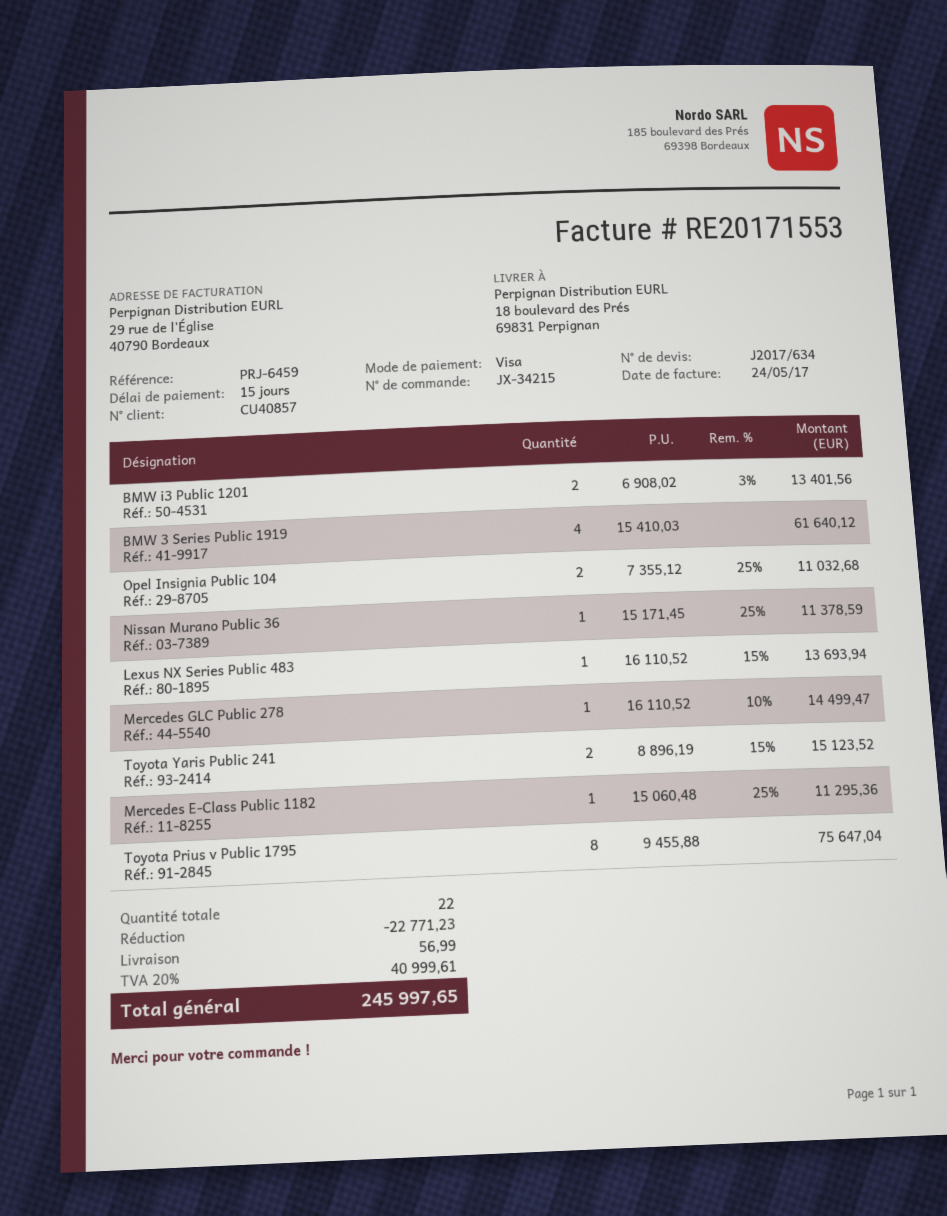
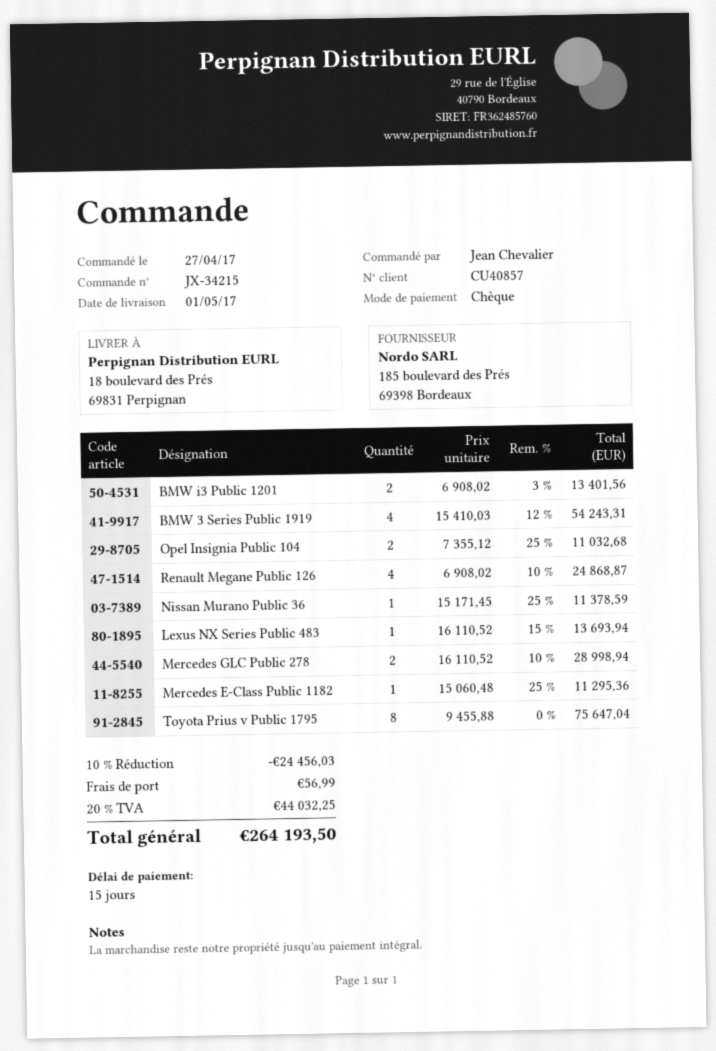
payment method: Visa -> cheque
BMW 3 Series Public 1919: 4 x 15410.03 = 61640.12 -> 4 x 15410.03 - 12% = 54243.31
Mercedes GLC Public 278: 1 x 16110.52 - 10% = 14499.47 -> 2 x 16110.52 - 10% = 28998.94
Toyota Yaris Public 241: 2 x 8896.19 - 15% = 15123.52 -> none
Renault Megane Public 126: none -> 4 x 6908.02 - 10% = 24868.87
discount: 22771.23 -> 24456.03
tax: 20% = 40999.61 -> 20% = 44032.25
total: 245997.65 -> 264193.50

